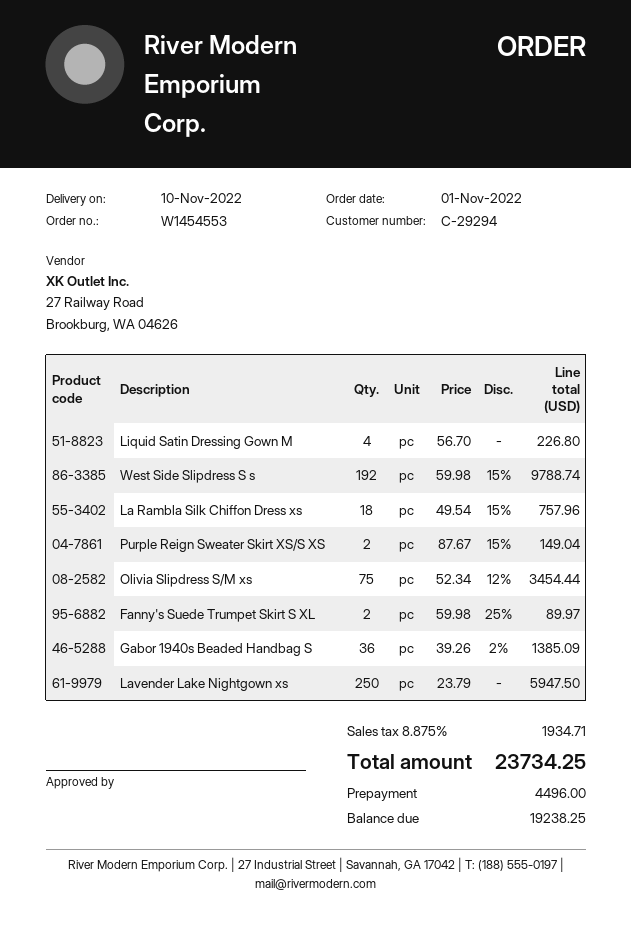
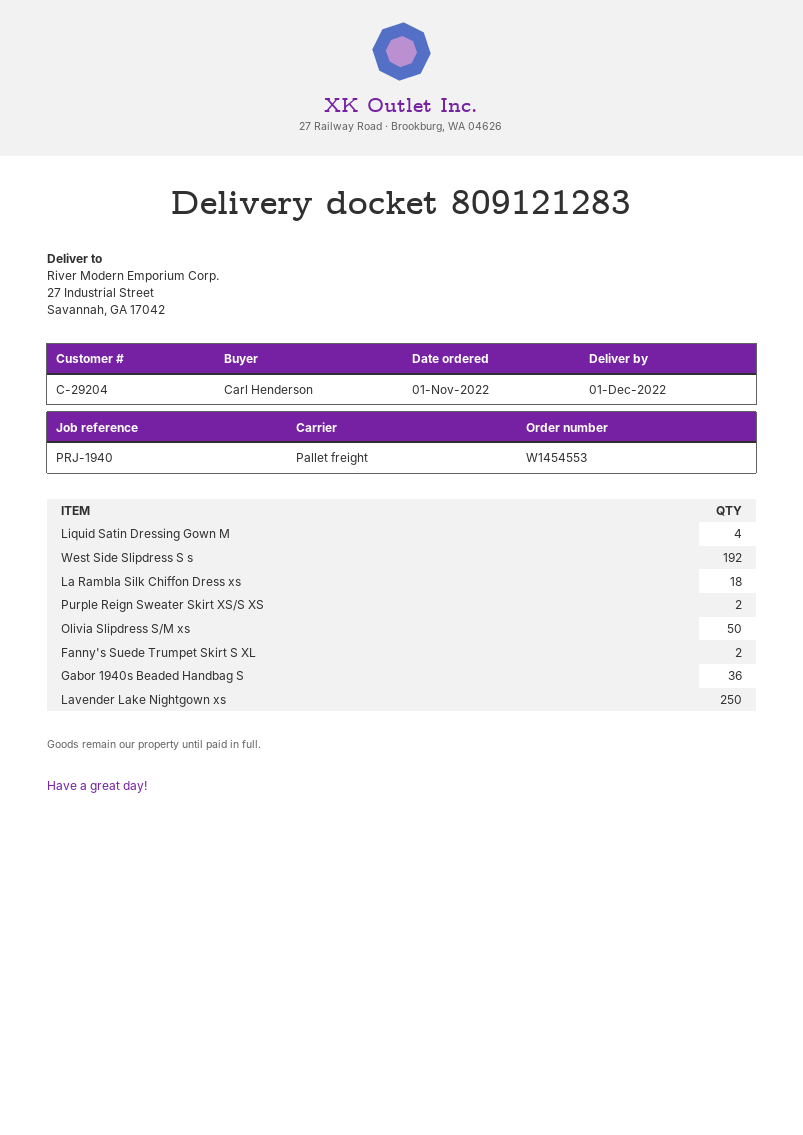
delivery date: 2022-11-10 -> 2022-12-01
customer number: C-29294 -> C-29204
Olivia Slipdress S/M xs: 75 -> 50

